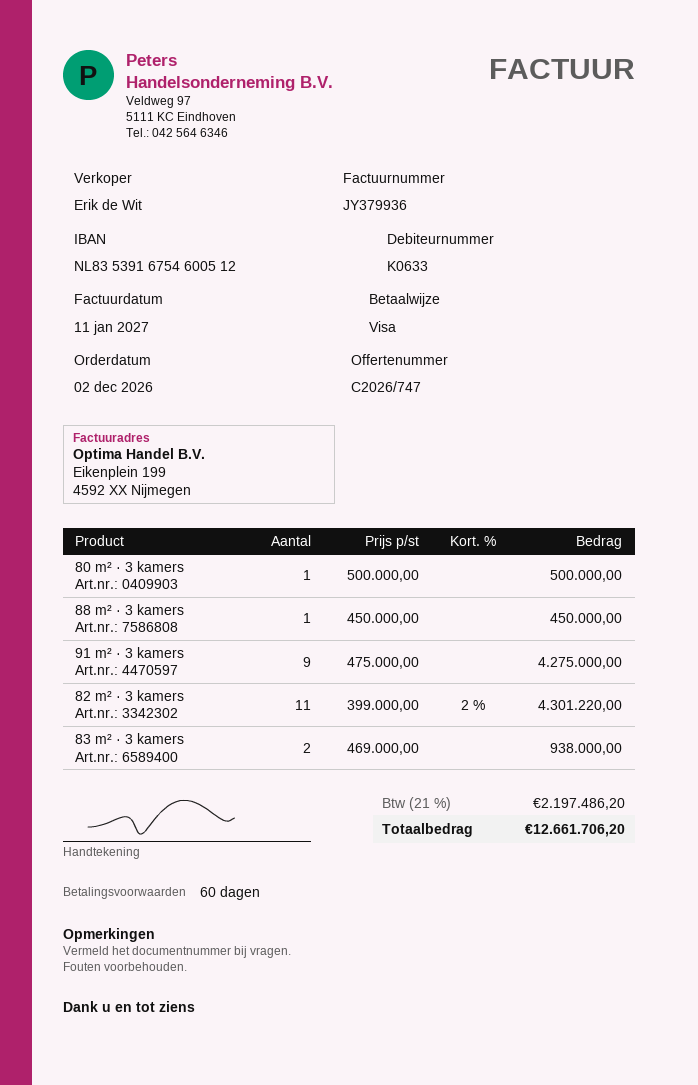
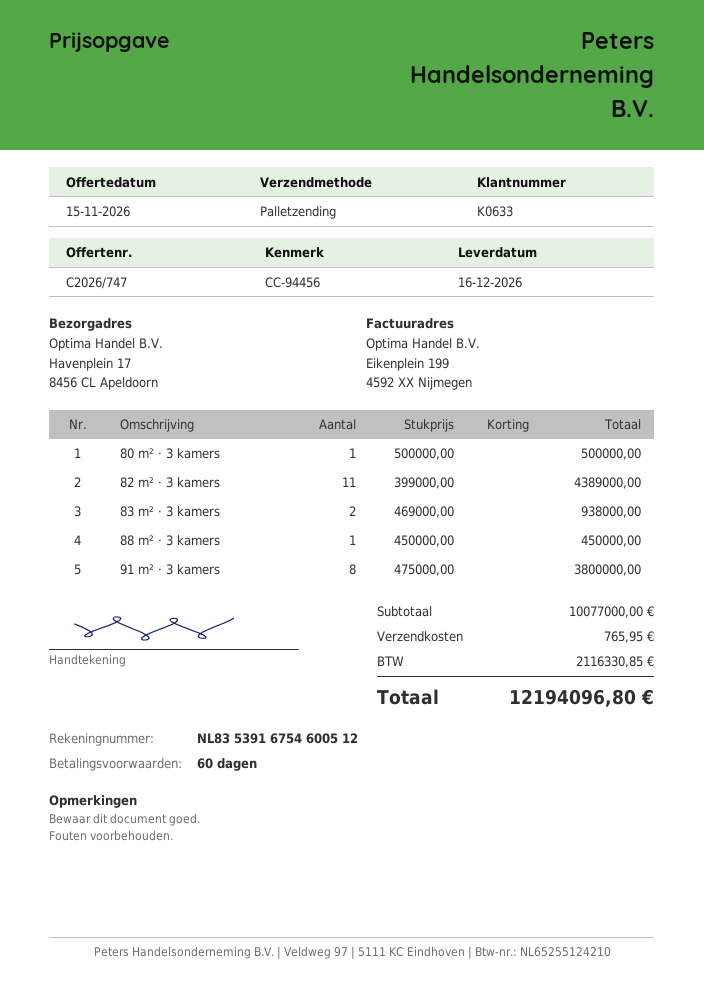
91 m² · 3 kamers: 9 x 475000.00 = 4275000.00 -> 8 x 475000.00 = 3800000.00
82 m² · 3 kamers: 11 x 399000.00 - 2% = 4301220.00 -> 11 x 399000.00 = 4389000.00
shipping: none -> 765.95
tax: 2197486.20 -> 2116330.85
total: 12661706.20 -> 12194096.80

